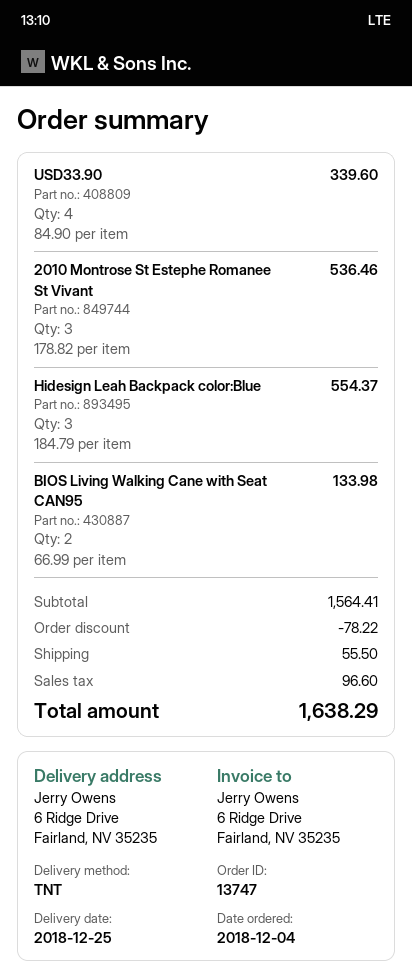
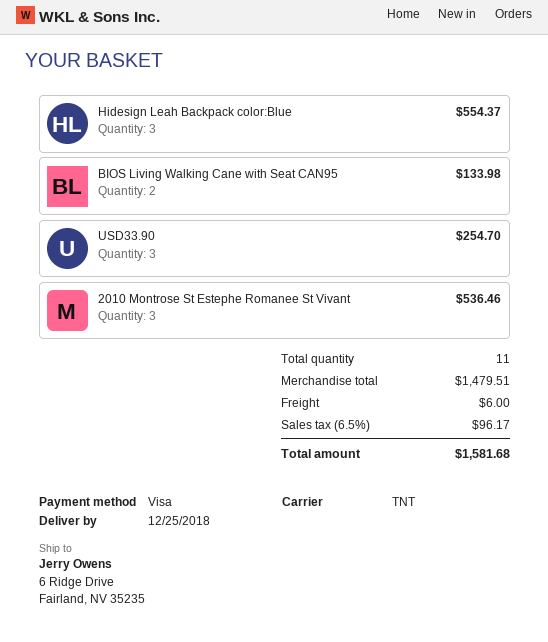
USD33.90: 4 for 339.60 -> 3 for 254.70
subtotal: 1564.41 -> 1479.51
discount: 78.22 -> none
shipping: 55.50 -> 6.00
tax: 96.60 -> 96.17
total: 1638.29 -> 1581.68

